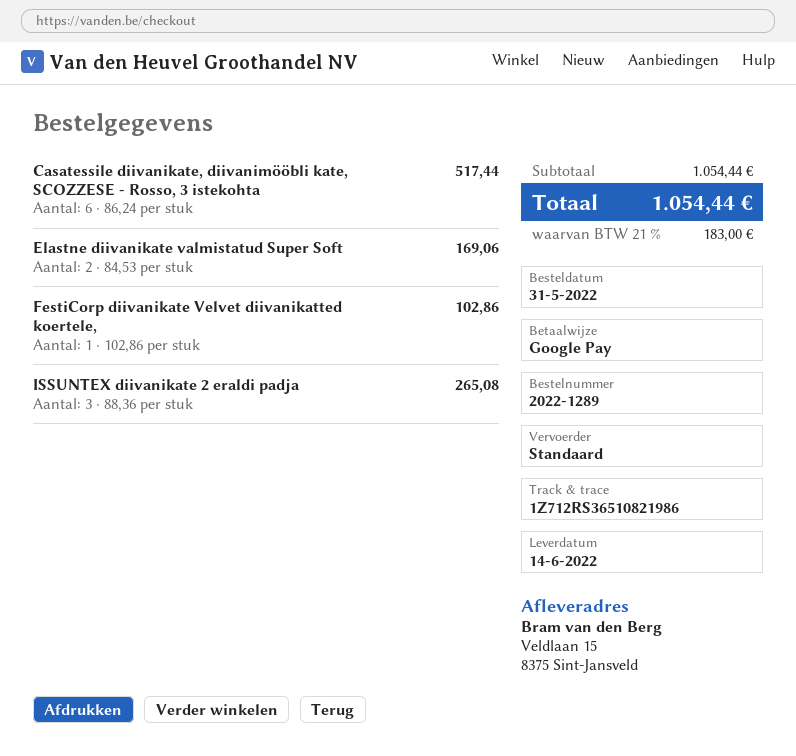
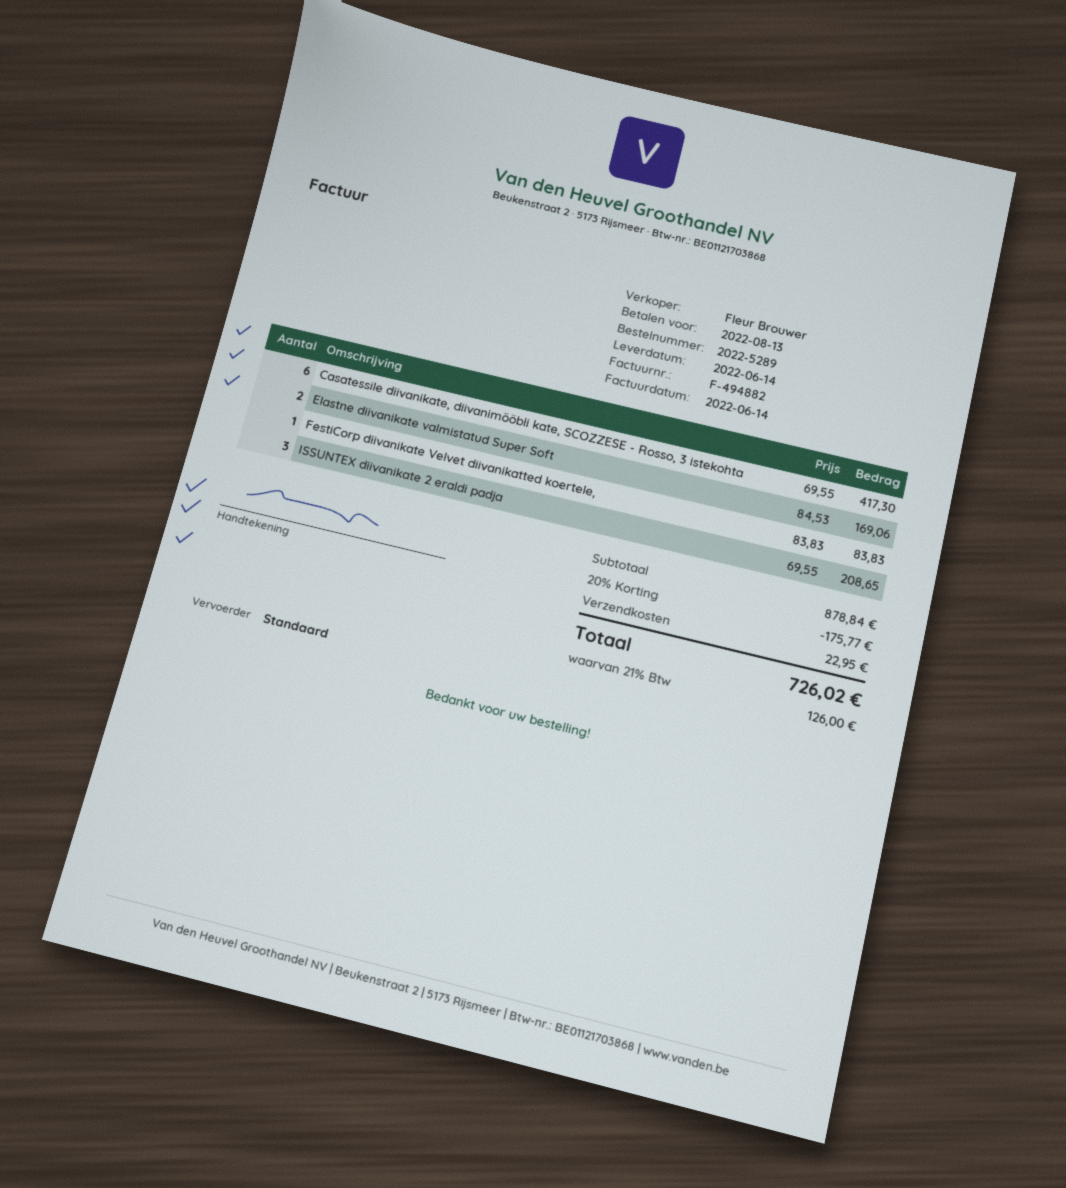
order number: 2022-1289 -> 2022-5289
Casatessile diivanikate, diivanimööbli kate, SCOZZESE - Rosso, 3 istekohta: 6 x 86.24 = 517.44 -> 6 x 69.55 = 417.30
FestiCorp diivanikate Velvet diivanikatted koertele,: 1 x 102.86 = 102.86 -> 1 x 83.83 = 83.83
ISSUNTEX diivanikate 2 eraldi padja: 3 x 88.36 = 265.08 -> 3 x 69.55 = 208.65
subtotal: 1054.44 -> 878.84
discount: none -> 20% = 175.77
shipping: none -> 22.95
tax: 21% = 183.00 -> 21% = 126.00
total: 1054.44 -> 726.02

